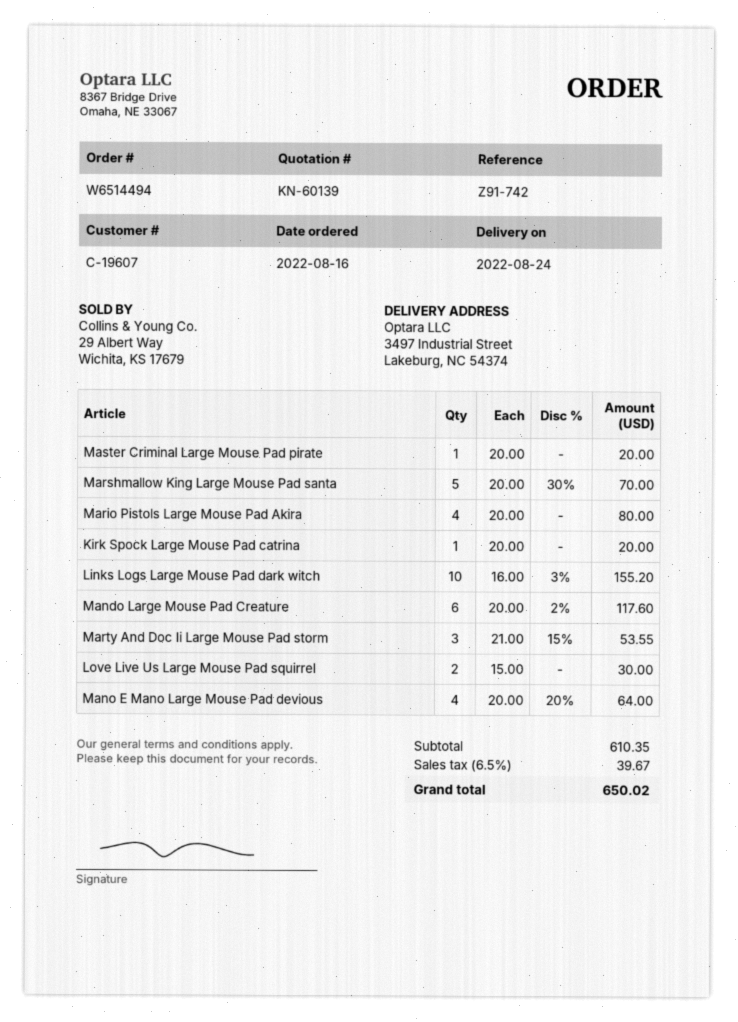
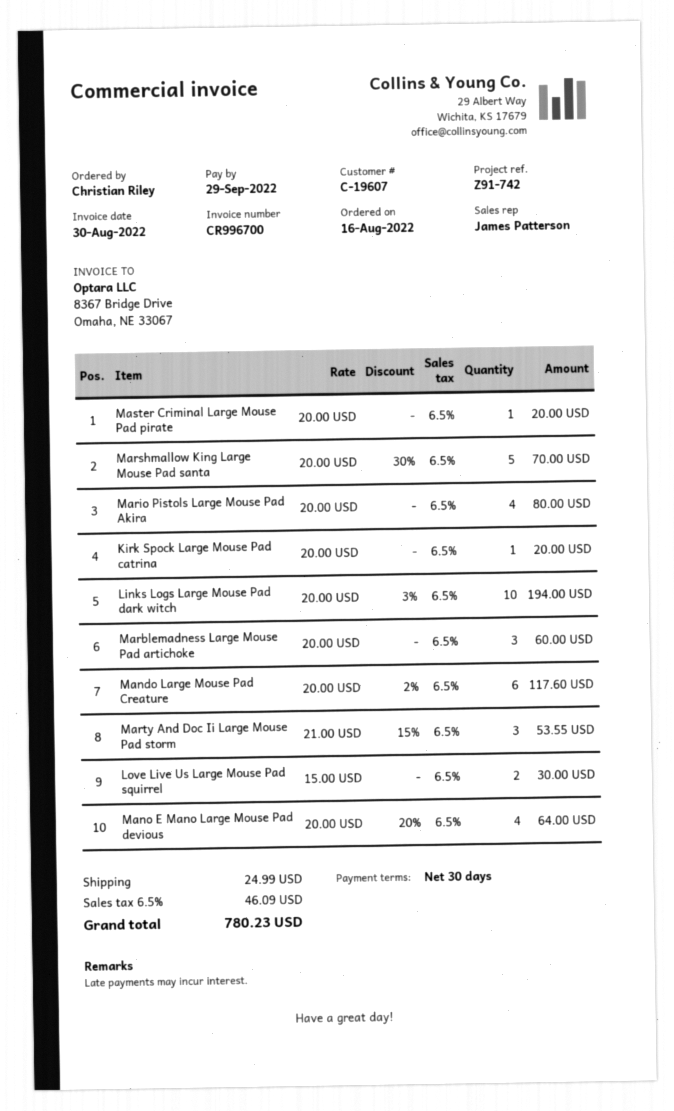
Links Logs Large Mouse Pad dark witch: 10 x 16.00 - 3% = 155.20 -> 10 x 20.00 - 3% = 194.00
Marblemadness Large Mouse Pad artichoke: none -> 3 x 20.00 = 60.00
shipping: none -> 24.99
tax: 6.5% = 39.67 -> 6.5% = 46.09
total: 650.02 -> 780.23

